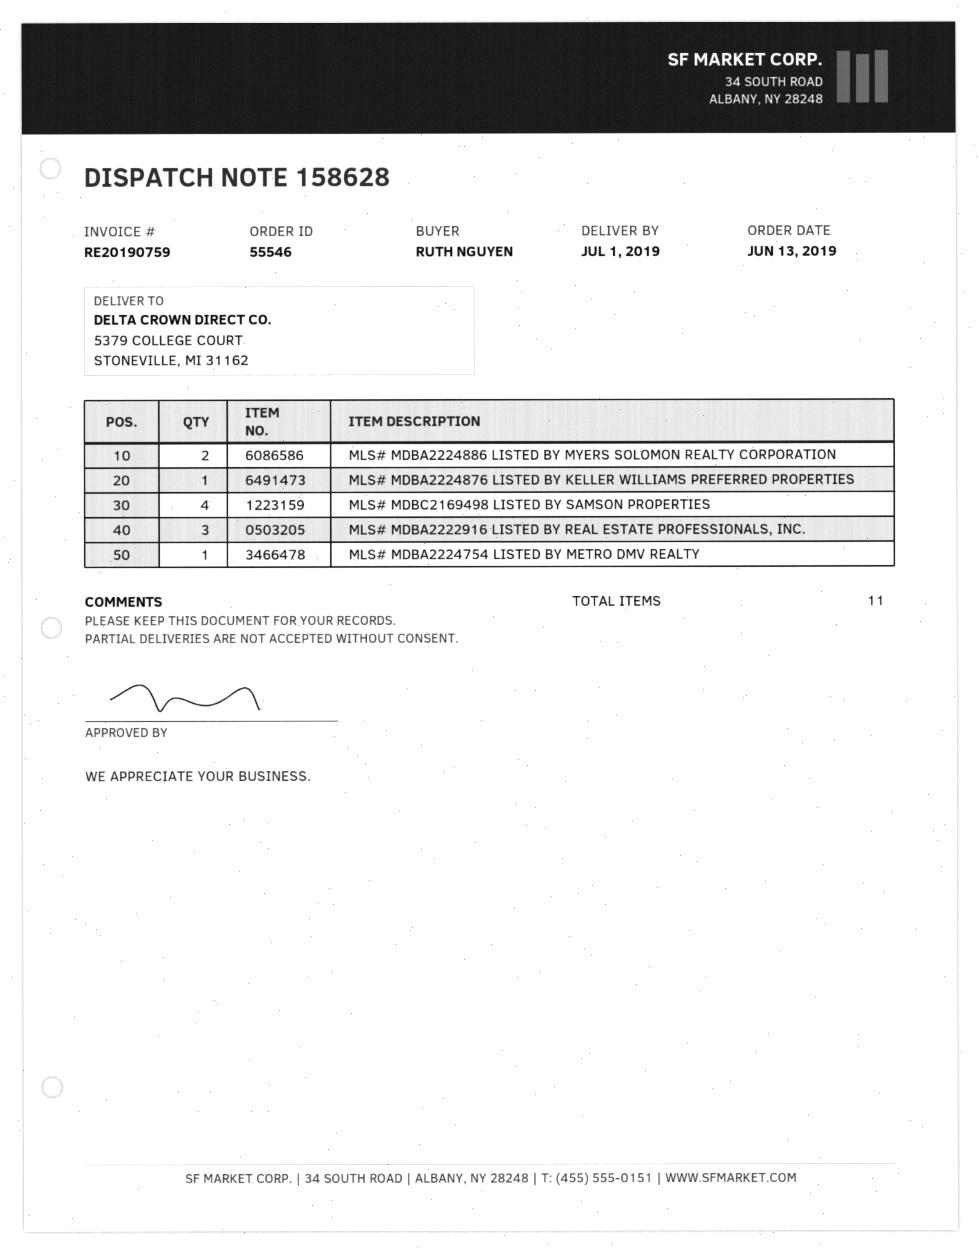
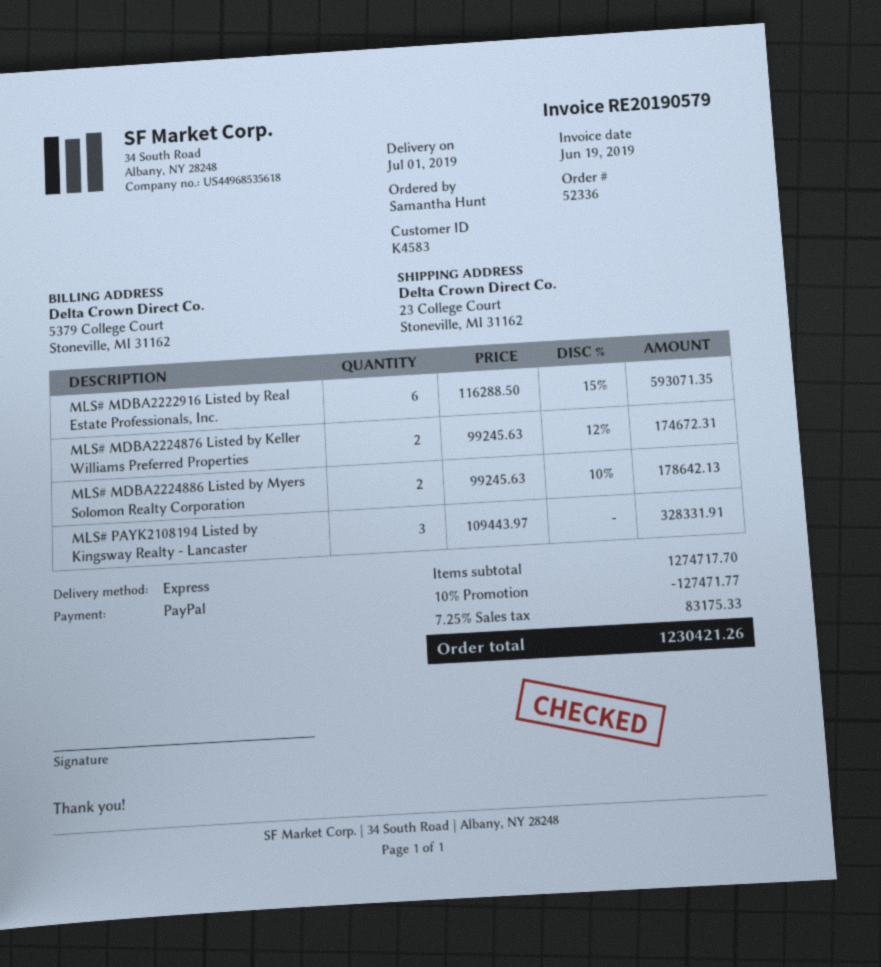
order number: 55546 -> 52336
invoice number: RE20190759 -> RE20190579
ordered by: RUTH NGUYEN -> Samantha Hunt
ship to: 5379 COLLEGE COURT, STONEVILLE, MI 31162 -> 23 College Court, Stoneville, MI 31162
MLS# MDBA2224876 LISTED BY KELLER WILLIAMS PREFERRED PROPERTIES: 1 -> 2
MLS# MDBC2169498 LISTED BY SAMSON PROPERTIES: 4 -> none
MLS# MDBA2222916 LISTED BY REAL ESTATE PROFESSIONALS, INC.: 3 -> 6
MLS# MDBA2224754 LISTED BY METRO DMV REALTY: 1 -> none
MLS# PAYK2108194 Listed by Kingsway Realty - Lancaster: none -> 3

